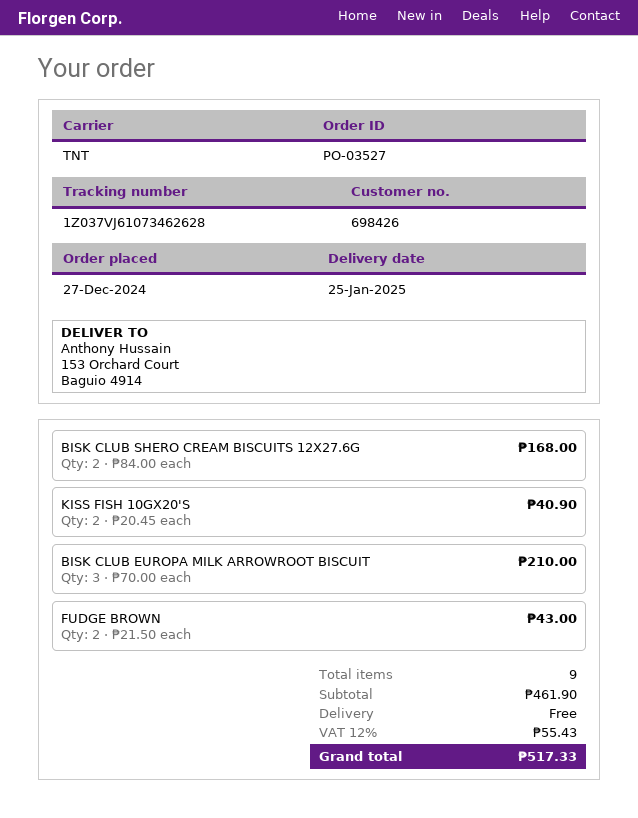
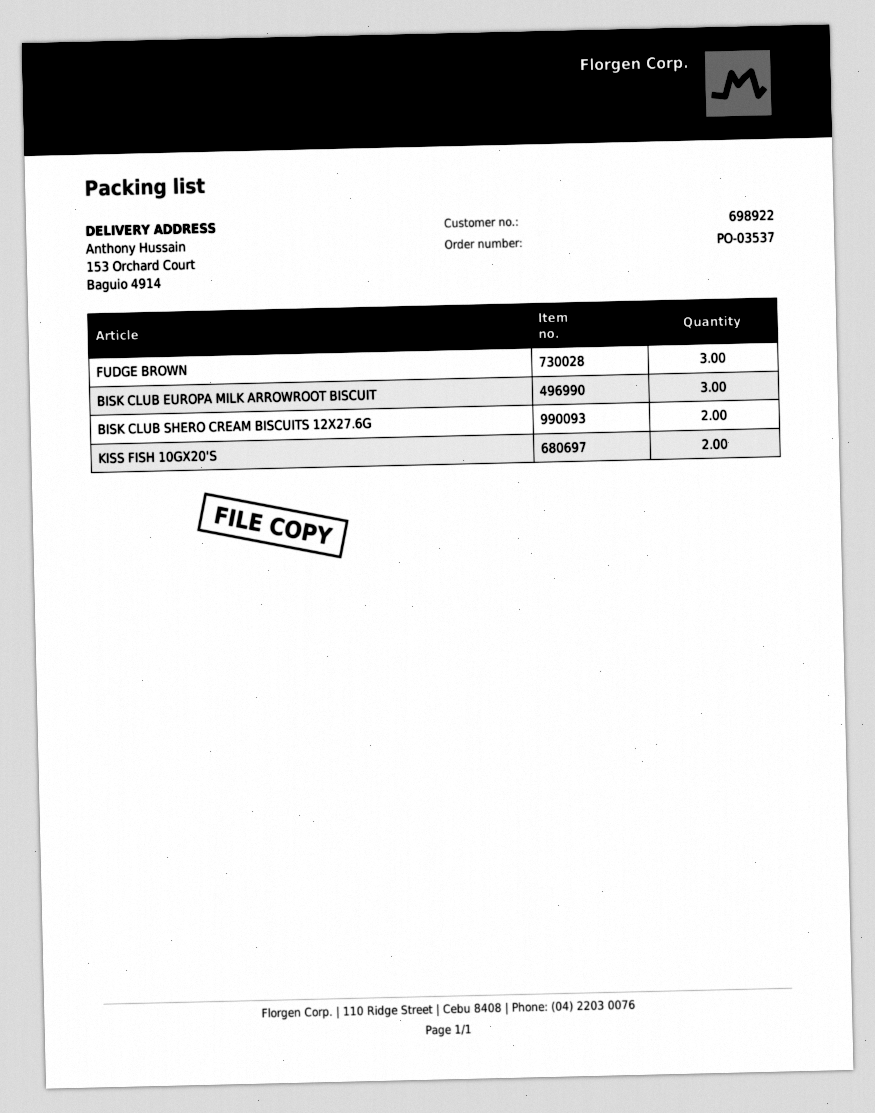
order number: PO-03527 -> PO-03537
customer number: 698426 -> 698922
FUDGE BROWN: 2 -> 3

